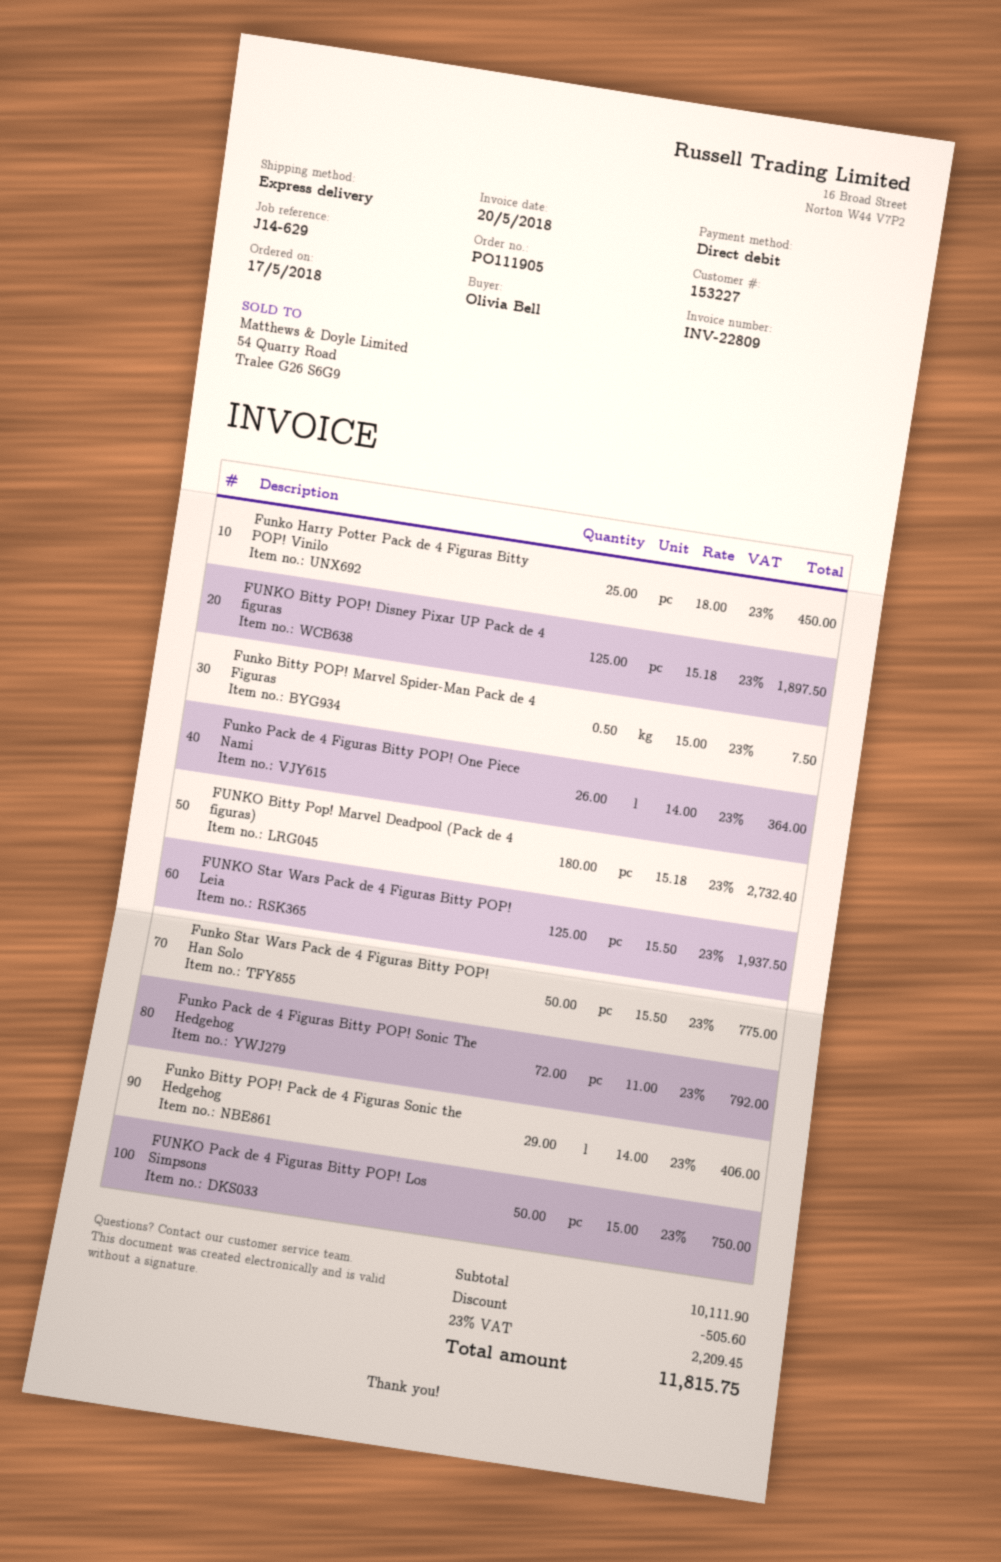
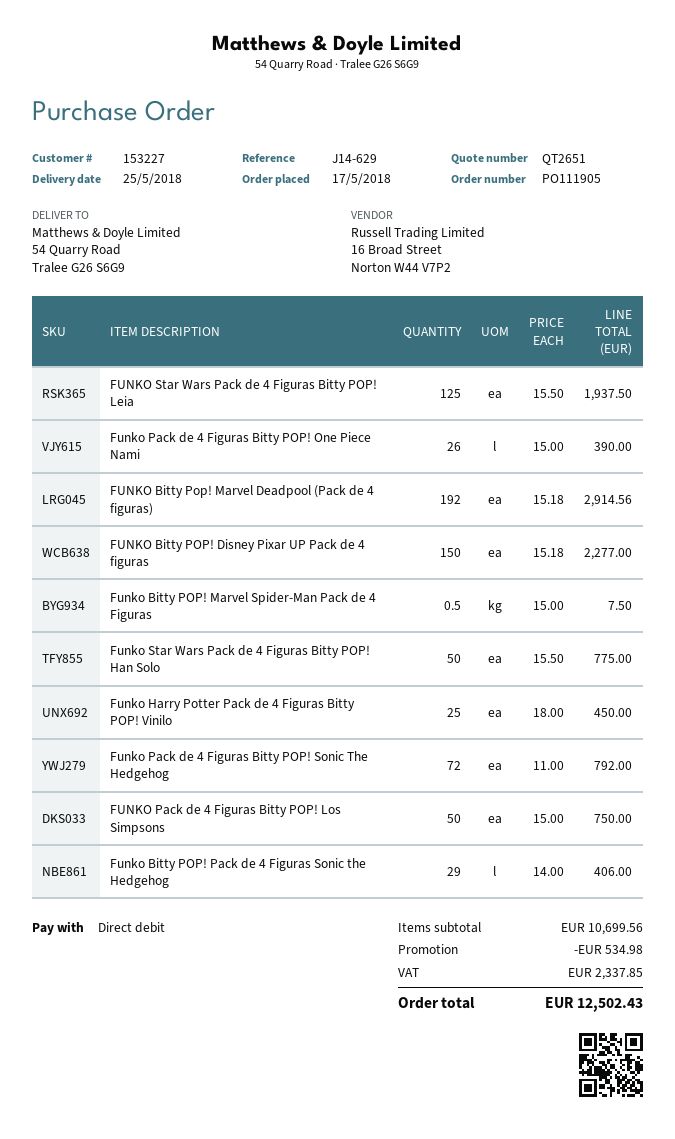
FUNKO Bitty POP! Disney Pixar UP Pack de 4 figuras: 125 x 15.18 = 1897.50 -> 150 x 15.18 = 2277.00
Funko Pack de 4 Figuras Bitty POP! One Piece Nami: 26 x 14.00 = 364.00 -> 26 x 15.00 = 390.00
FUNKO Bitty Pop! Marvel Deadpool (Pack de 4 figuras): 180 x 15.18 = 2732.40 -> 192 x 15.18 = 2914.56
subtotal: 10111.90 -> 10699.56
discount: 505.60 -> 534.98
tax: 2209.45 -> 2337.85
total: 11815.75 -> 12502.43

